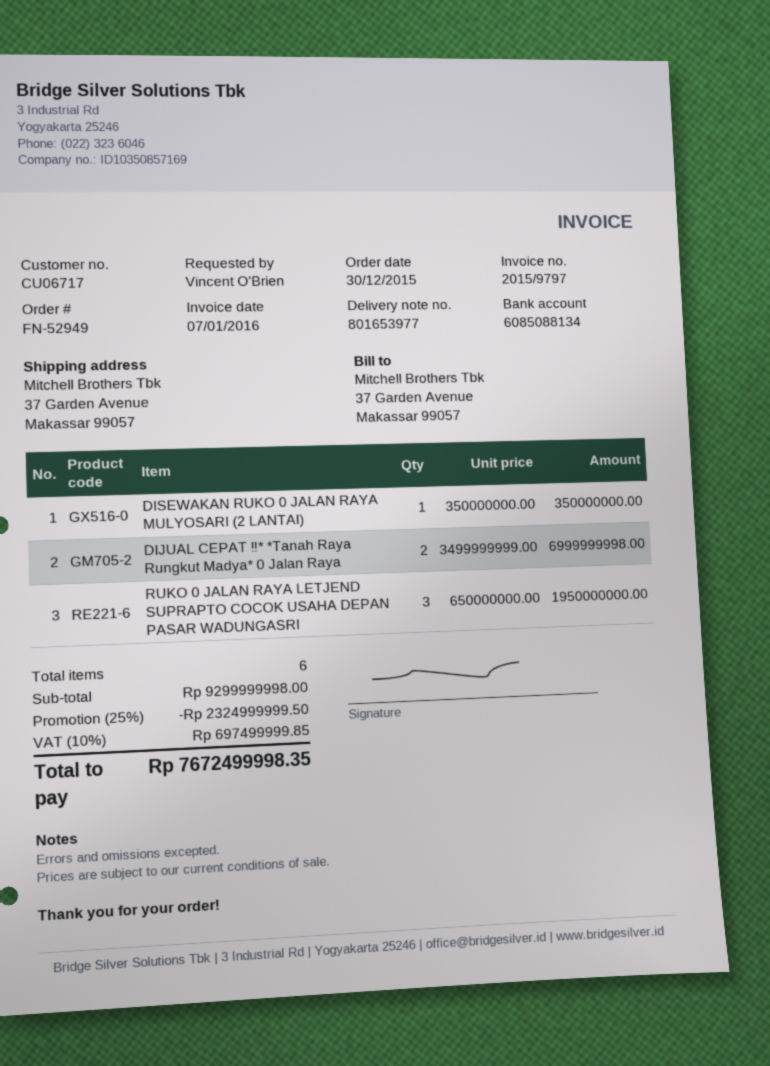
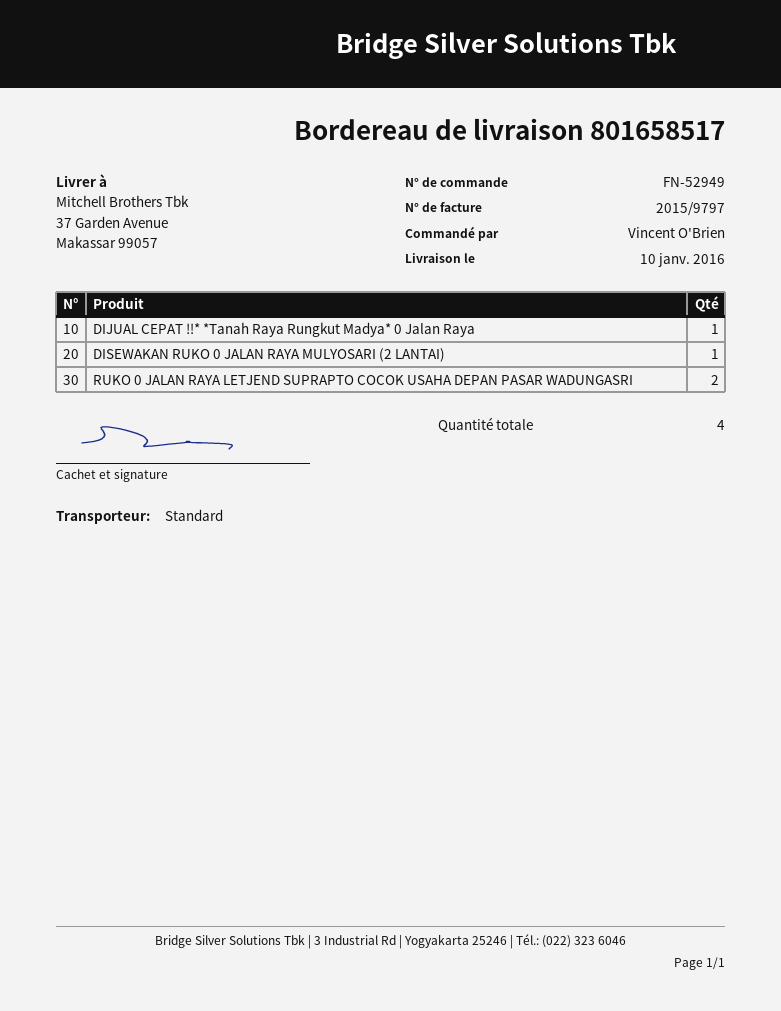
delivery note number: 801653977 -> 801658517
DIJUAL CEPAT ‼* *Tanah Raya Rungkut Madya* 0 Jalan Raya: 2 -> 1
RUKO 0 JALAN RAYA LETJEND SUPRAPTO COCOK USAHA DEPAN PASAR WADUNGASRI: 3 -> 2
total quantity: 6 -> 4

